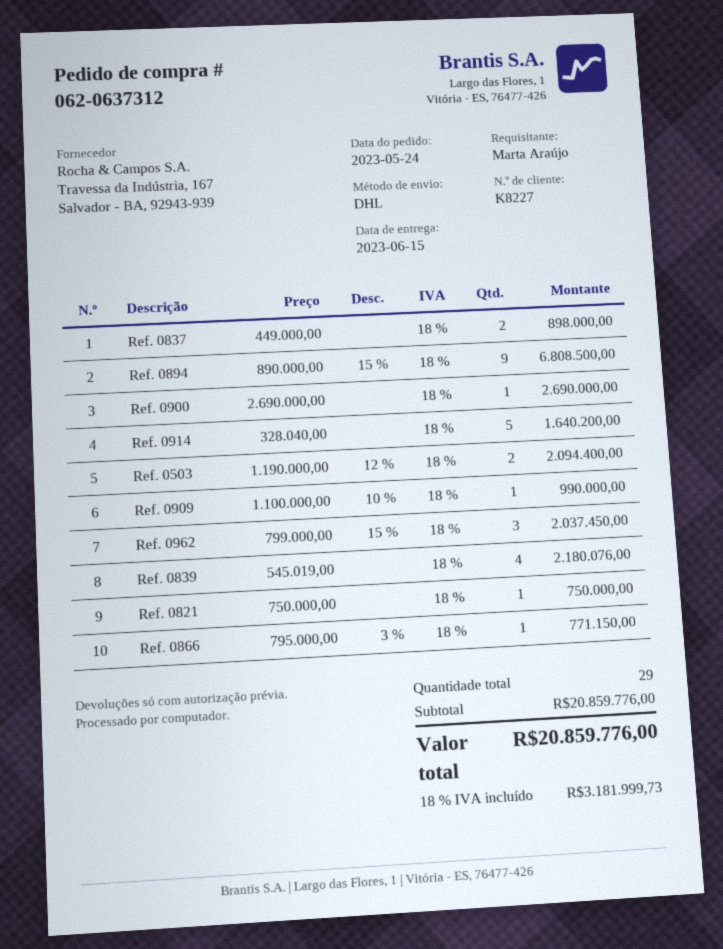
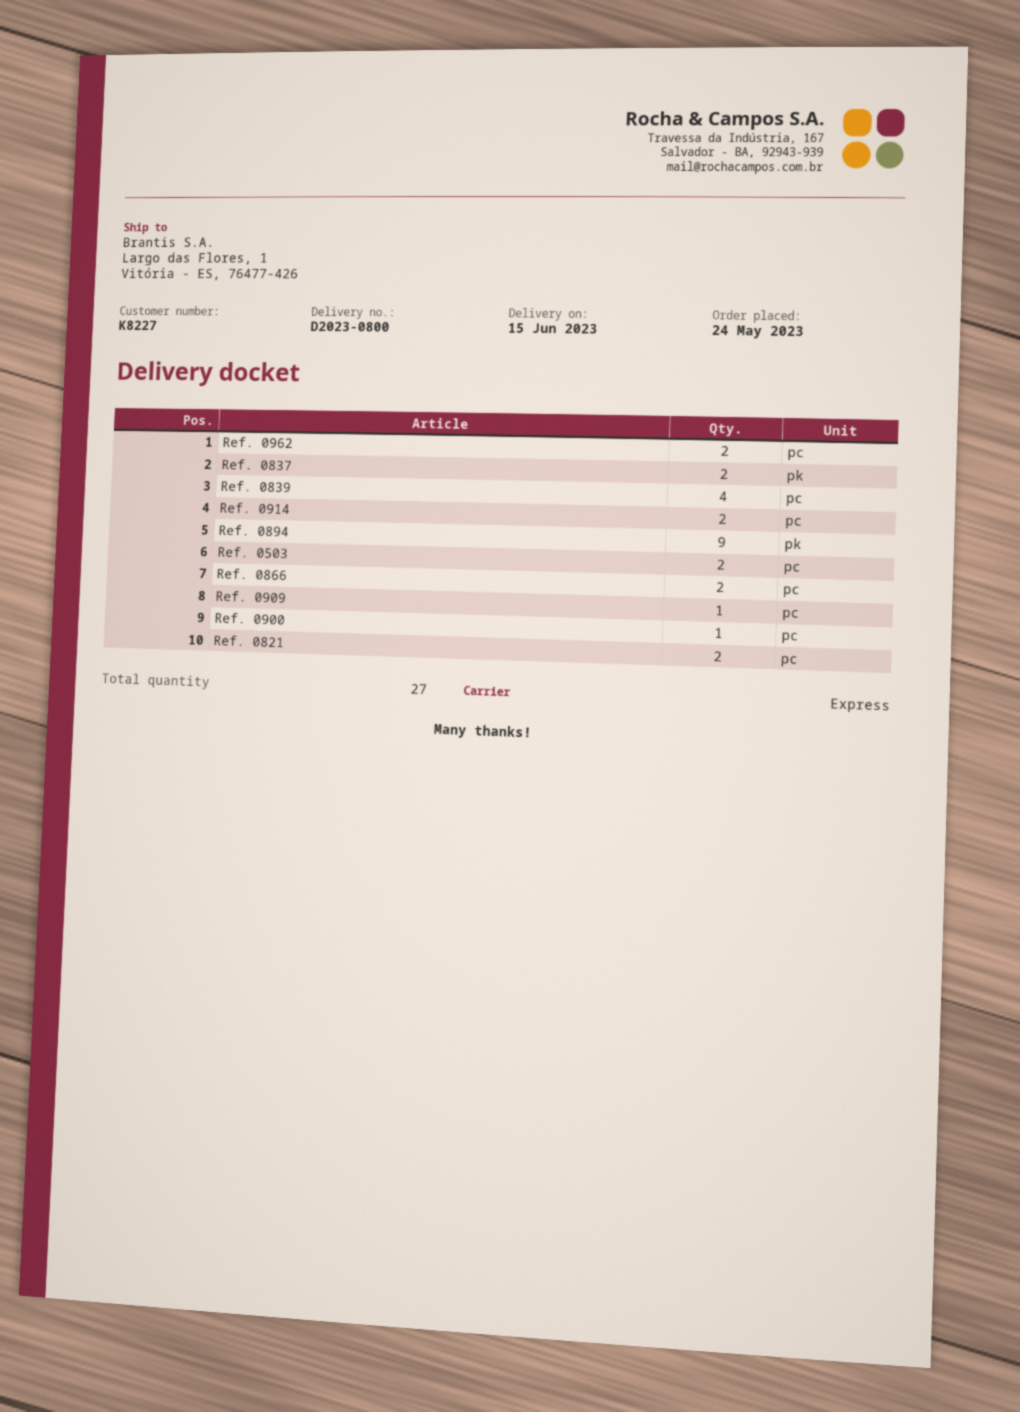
shipping method: DHL -> express
Ref. 0914: 5 -> 2
Ref. 0962: 3 -> 2
Ref. 0821: 1 -> 2
Ref. 0866: 1 -> 2
total quantity: 29 -> 27

